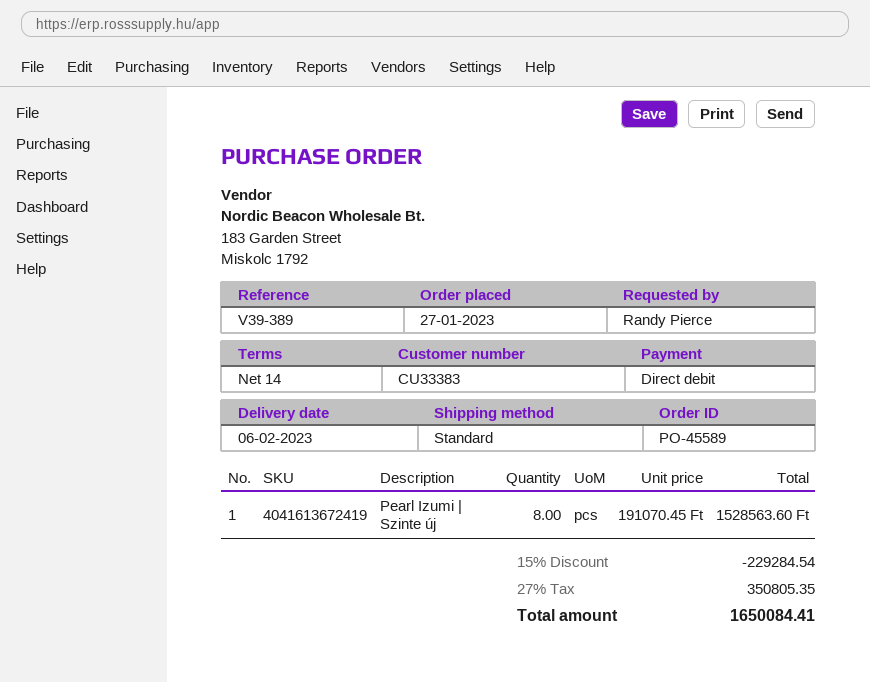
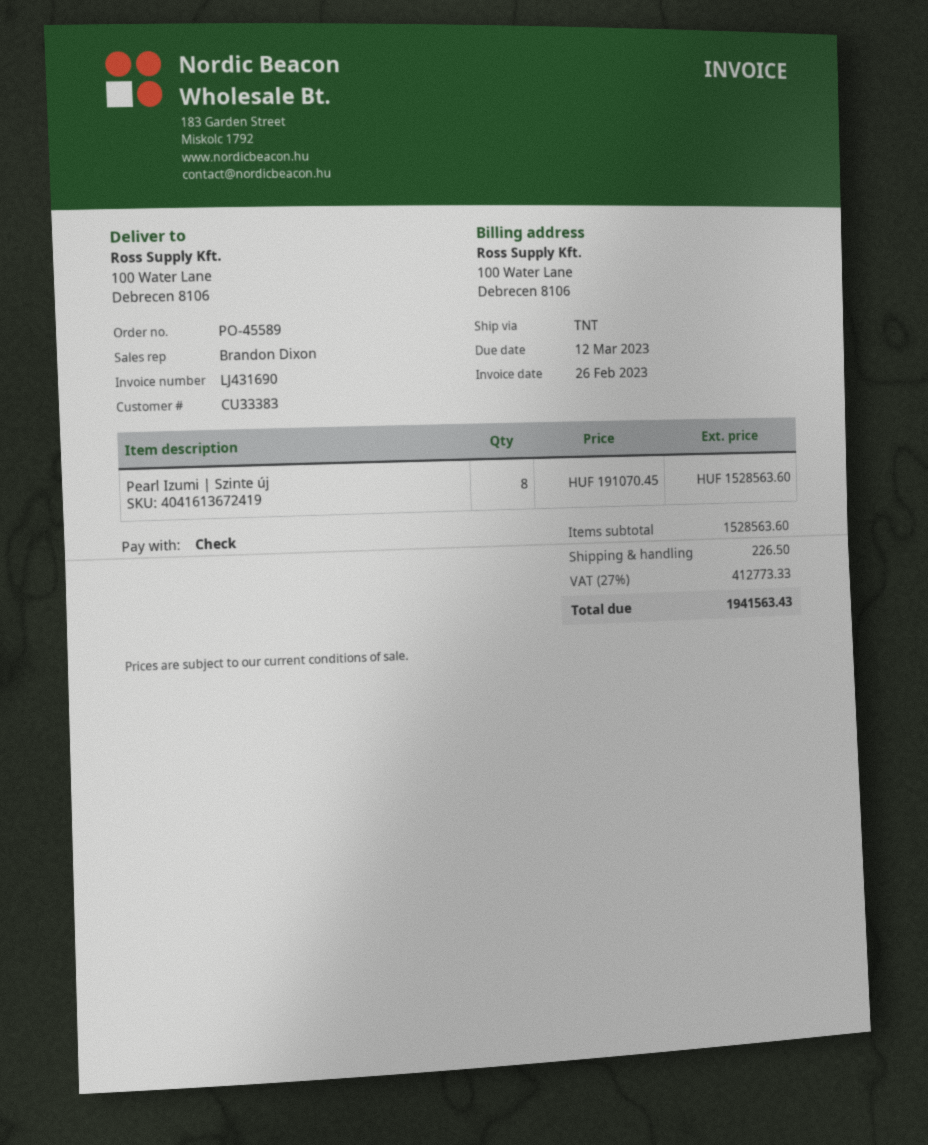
payment method: direct debit -> cheque
shipping method: standard -> TNT
discount: 15% = 229284.54 -> none
shipping: none -> 226.50
tax: 27% = 350805.35 -> 27% = 412773.33
total: 1650084.41 -> 1941563.43

